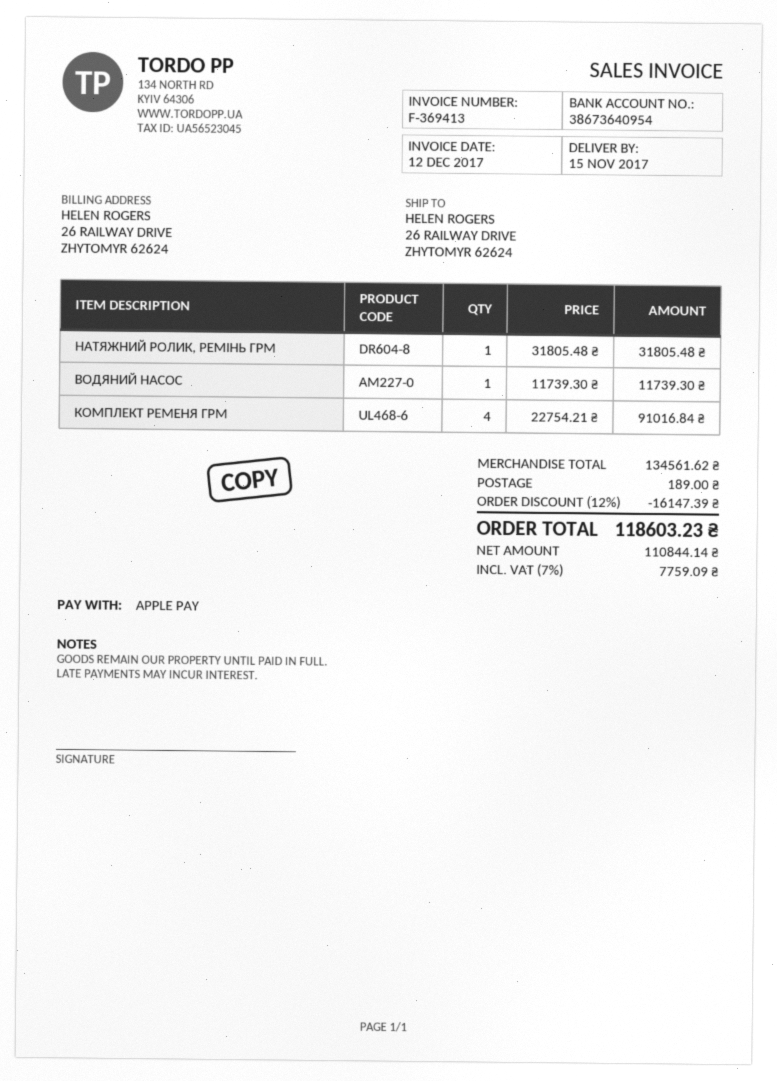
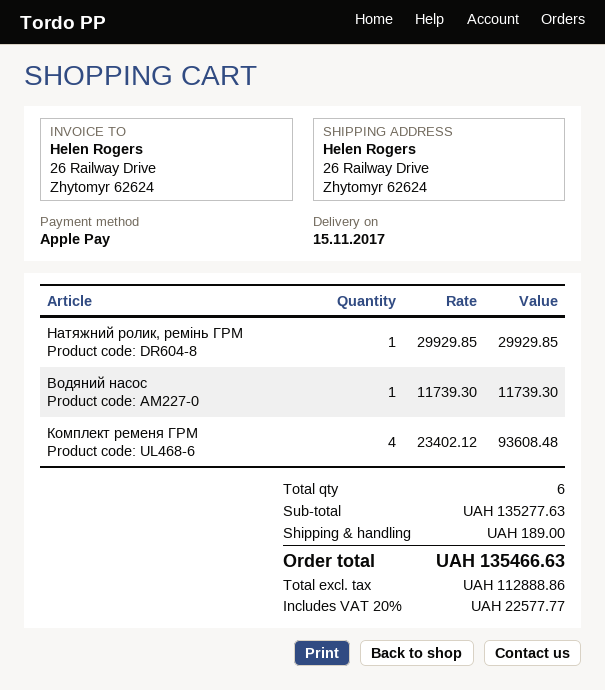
НАТЯЖНИЙ РОЛИК, РЕМІНЬ ГРМ: 1 x 31805.48 = 31805.48 -> 1 x 29929.85 = 29929.85
КОМПЛЕКТ РЕМЕНЯ ГРМ: 4 x 22754.21 = 91016.84 -> 4 x 23402.12 = 93608.48
subtotal: 134561.62 -> 135277.63
discount: 12% = 16147.39 -> none
net: 110844.14 -> 112888.86
tax: 7% = 7759.09 -> 20% = 22577.77
total: 118603.23 -> 135466.63

